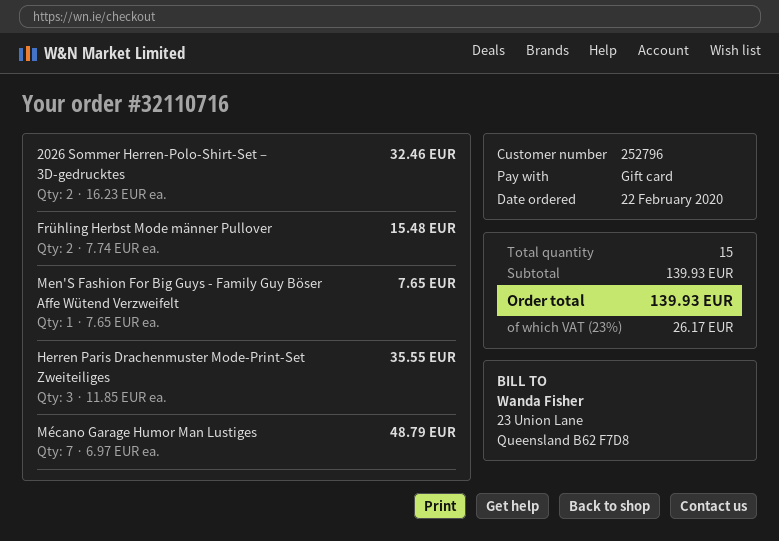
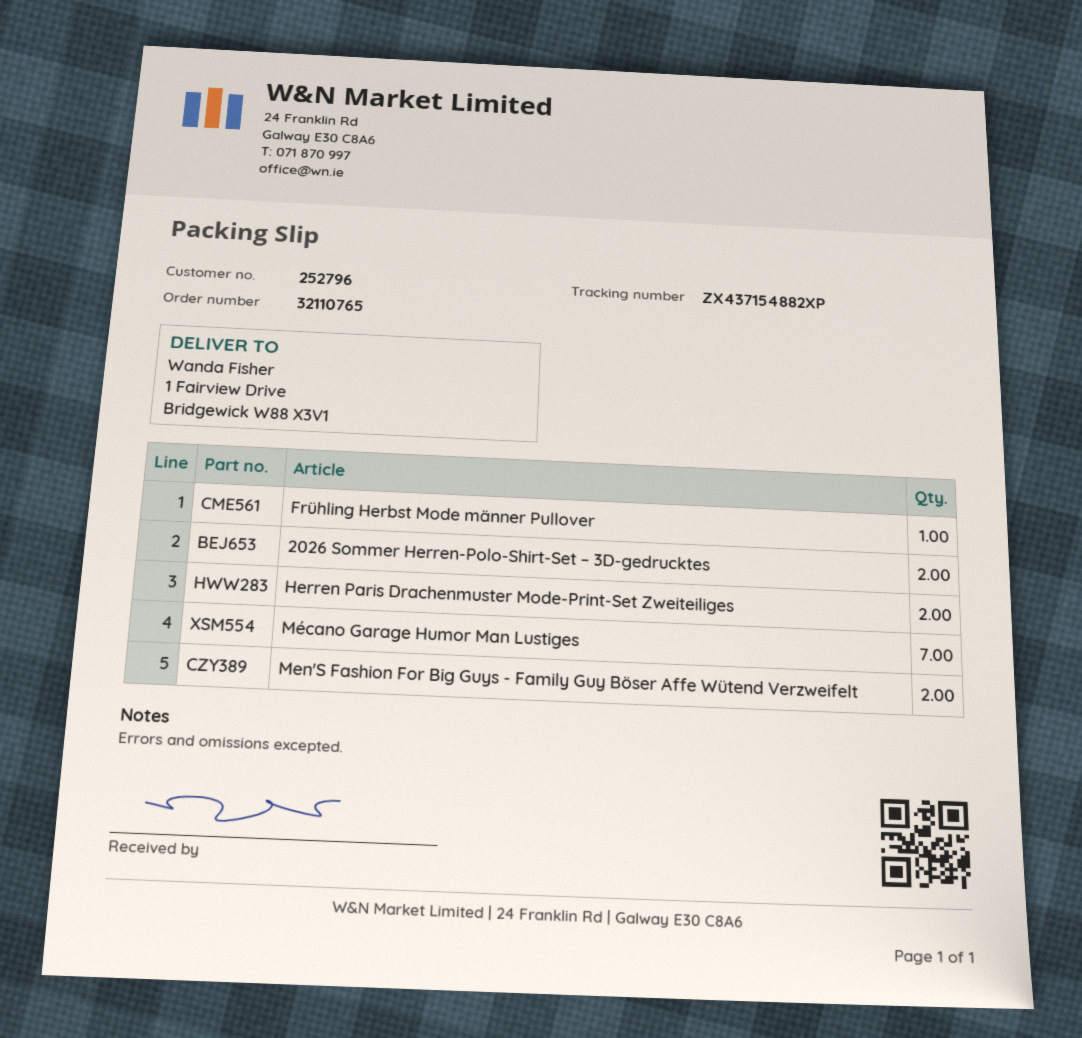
order number: 32110716 -> 32110765
Frühling Herbst Mode männer Pullover: 2 -> 1
Men'S Fashion For Big Guys - Family Guy Böser Affe Wütend Verzweifelt: 1 -> 2
Herren Paris Drachenmuster Mode-Print-Set Zweiteiliges: 3 -> 2

